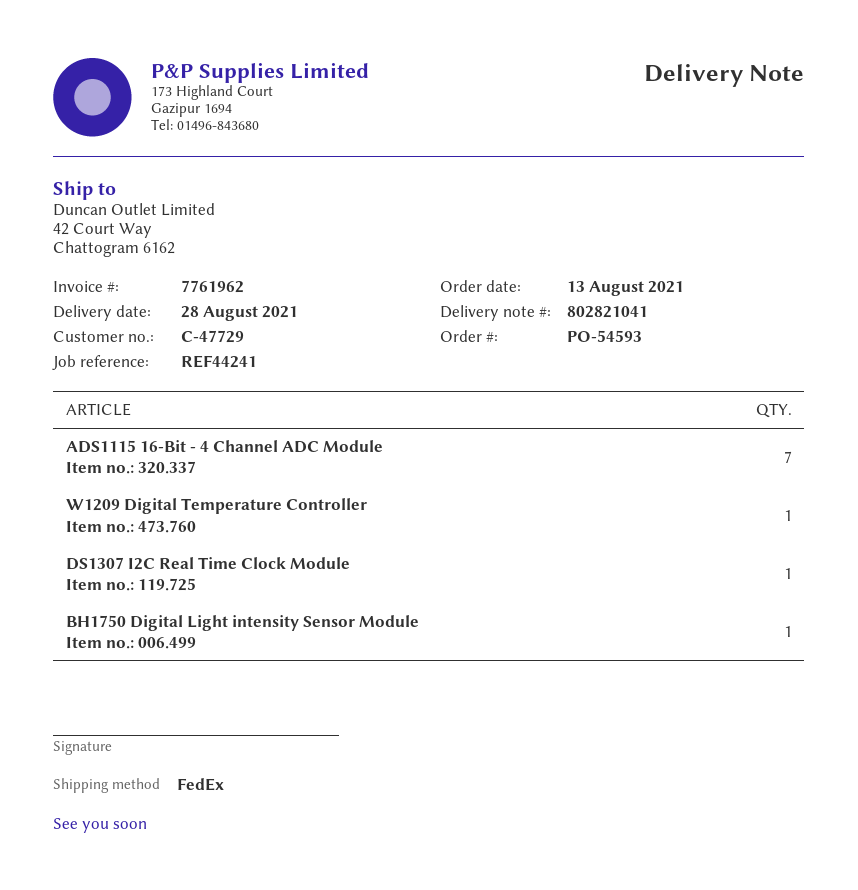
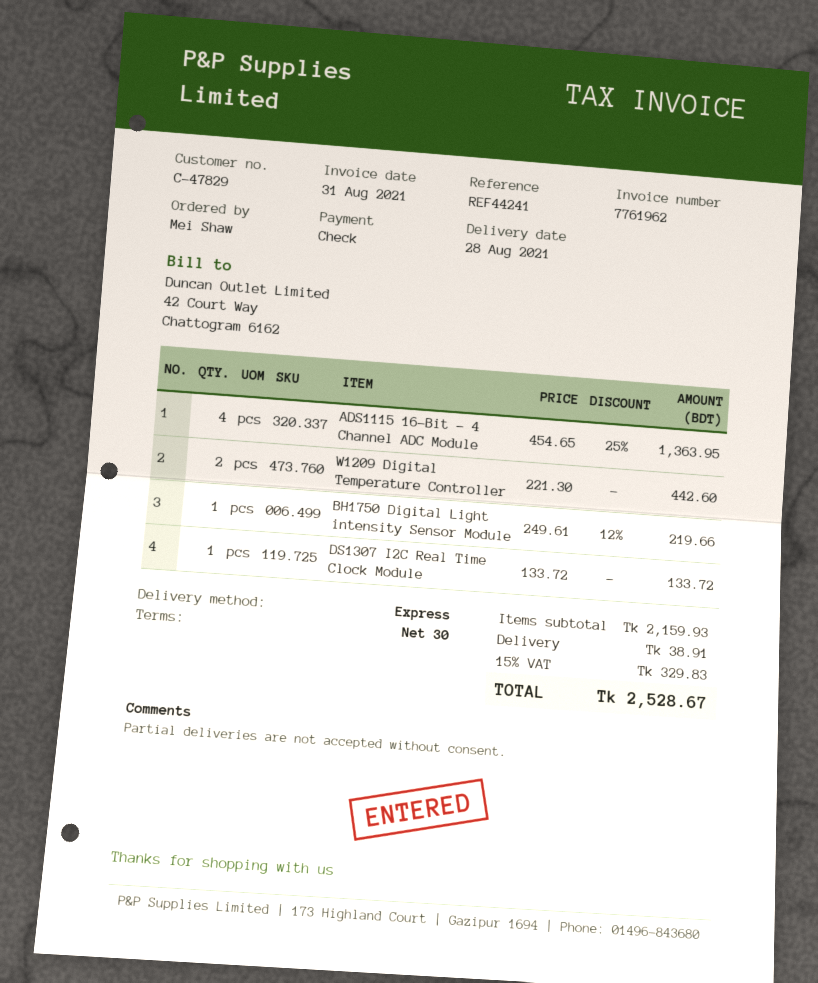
customer number: C-47729 -> C-47829
shipping method: FedEx -> express
ADS1115 16-Bit - 4 Channel ADC Module: 7 -> 4
W1209 Digital Temperature Controller: 1 -> 2

